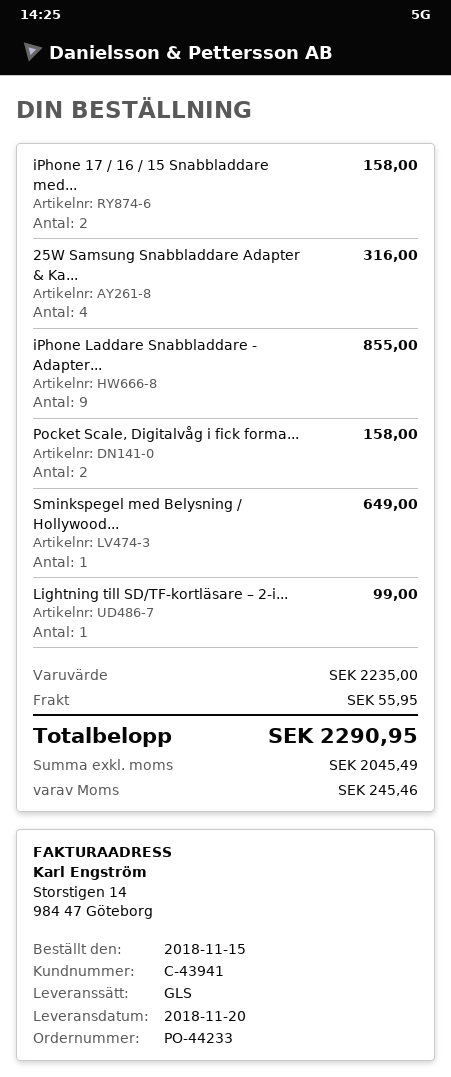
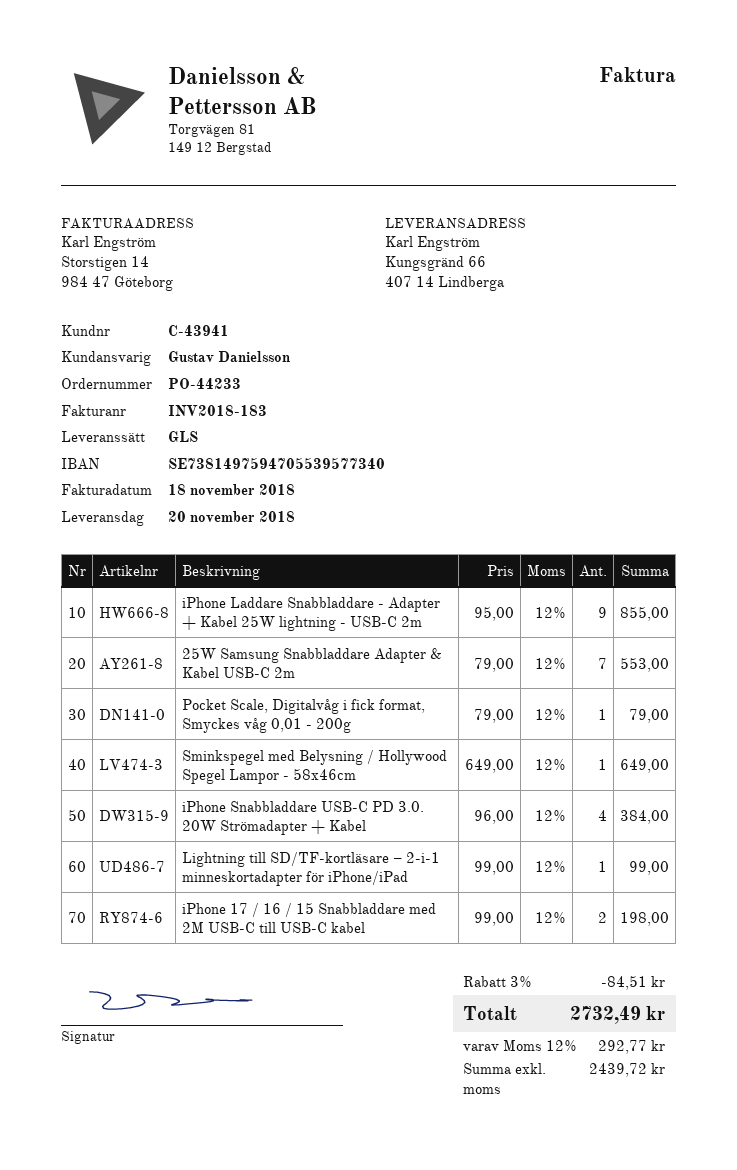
iPhone 17 / 16 / 15 Snabbladdare med...: 2 for 158.00 -> 2 for 198.00
25W Samsung Snabbladdare Adapter & Ka...: 4 for 316.00 -> 7 for 553.00
Pocket Scale, Digitalvåg i fick forma...: 2 for 158.00 -> 1 for 79.00
iPhone Snabbladdare USB-C PD 3.0. 20W Strömadapter + Kabel: none -> 4 for 384.00
discount: none -> 3% = 84.51
shipping: 55.95 -> none
net: 2045.49 -> 2439.72
tax: 245.46 -> 292.77
total: 2290.95 -> 2732.49

